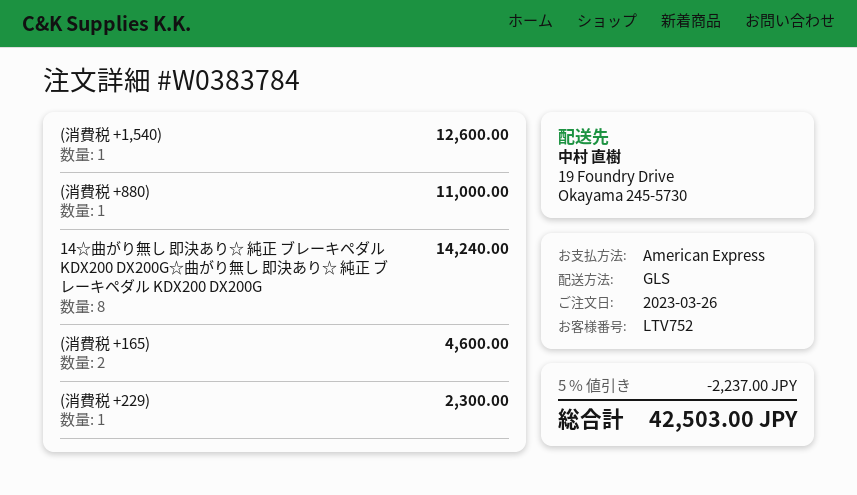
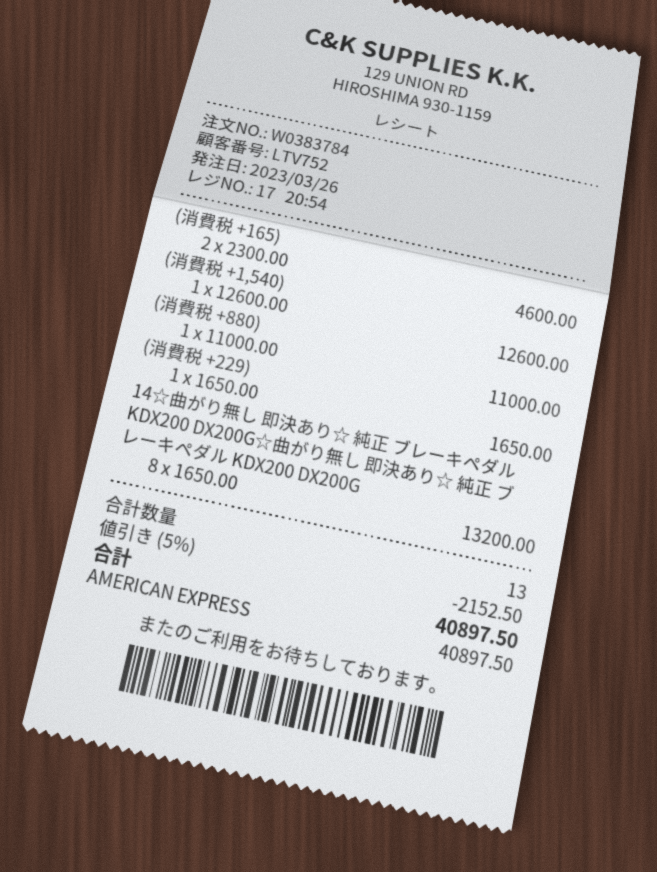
14☆曲がり無し 即決あり☆ 純正 ブレーキペダル KDX200 DX200G☆曲がり無し 即決あり☆ 純正 ブレーキペダル KDX200 DX200G: 8 for 14240.00 -> 8 for 13200.00
(消費税 +229): 1 for 2300.00 -> 1 for 1650.00
discount: 5% = 2237.00 -> 5% = 2152.50
total: 42503.00 -> 40897.50

